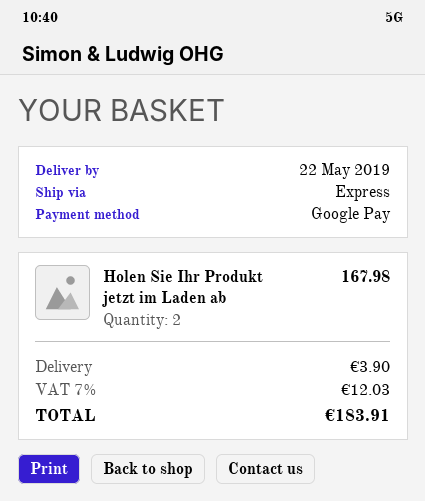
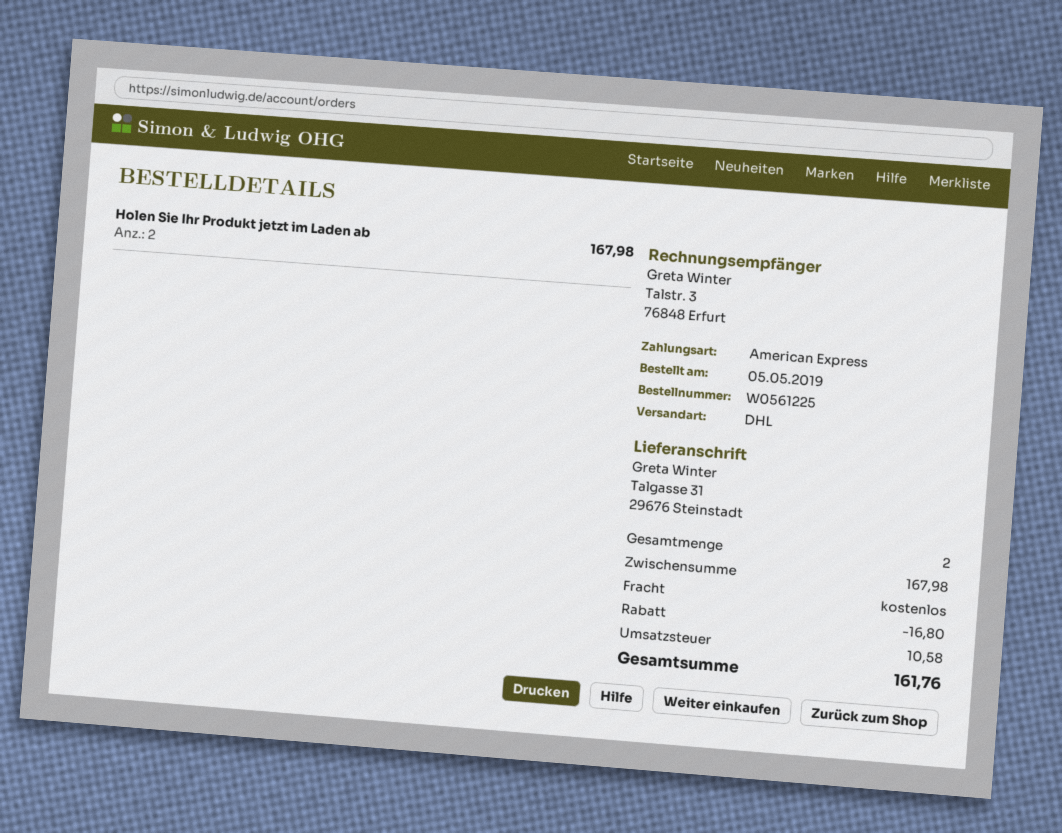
payment method: Google Pay -> American Express
shipping method: express -> DHL
discount: none -> 16.80
shipping: 3.90 -> 0.00
tax: 12.03 -> 10.58
total: 183.91 -> 161.76

